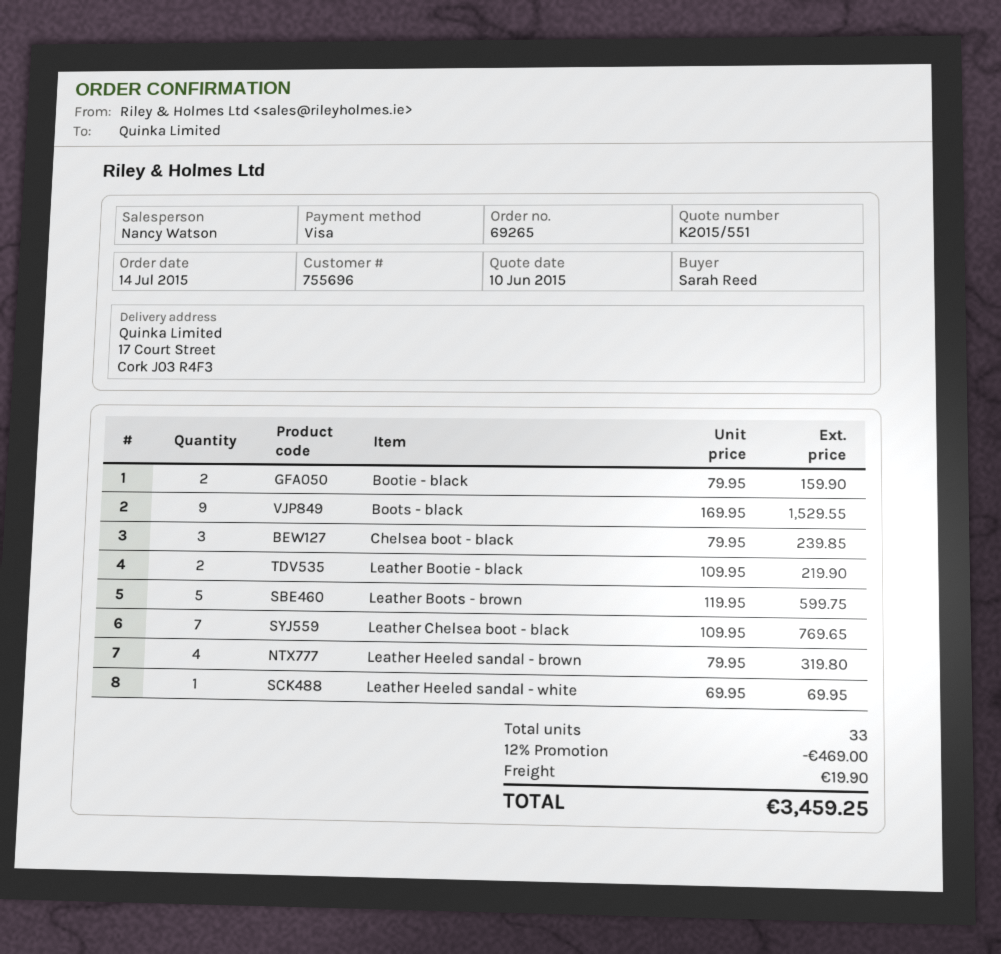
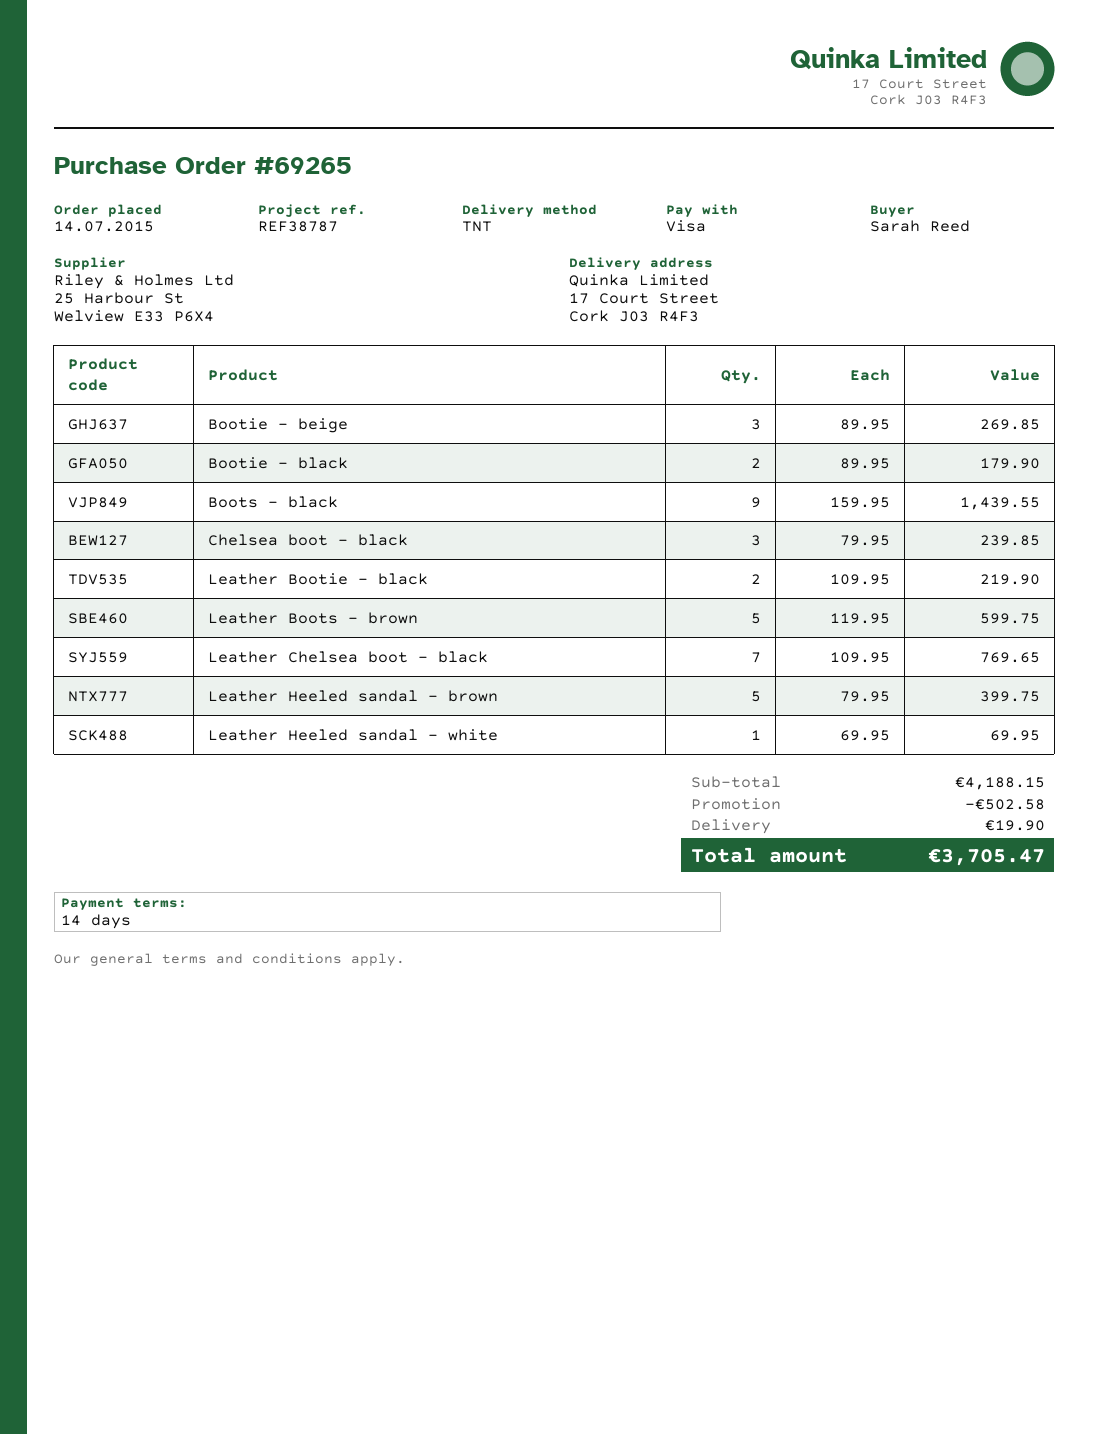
Bootie - black: 2 x 79.95 = 159.90 -> 2 x 89.95 = 179.90
Boots - black: 9 x 169.95 = 1529.55 -> 9 x 159.95 = 1439.55
Leather Heeled sandal - brown: 4 x 79.95 = 319.80 -> 5 x 79.95 = 399.75
Bootie - beige: none -> 3 x 89.95 = 269.85
discount: 469.00 -> 502.58
total: 3459.25 -> 3705.47

